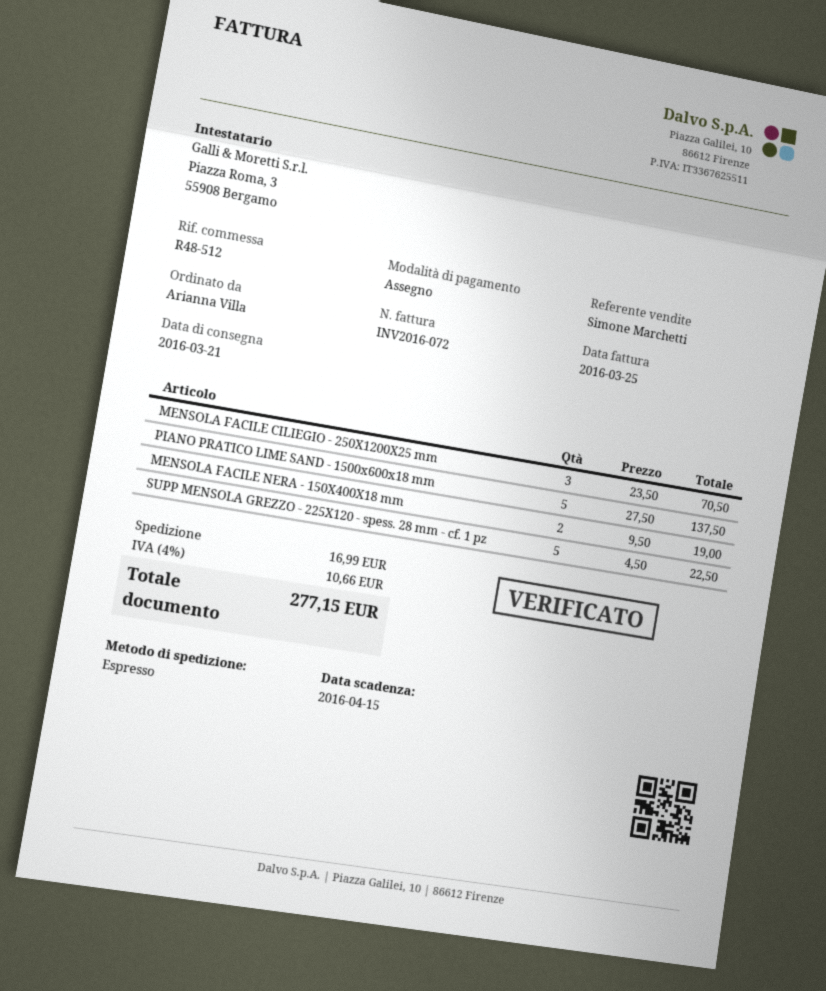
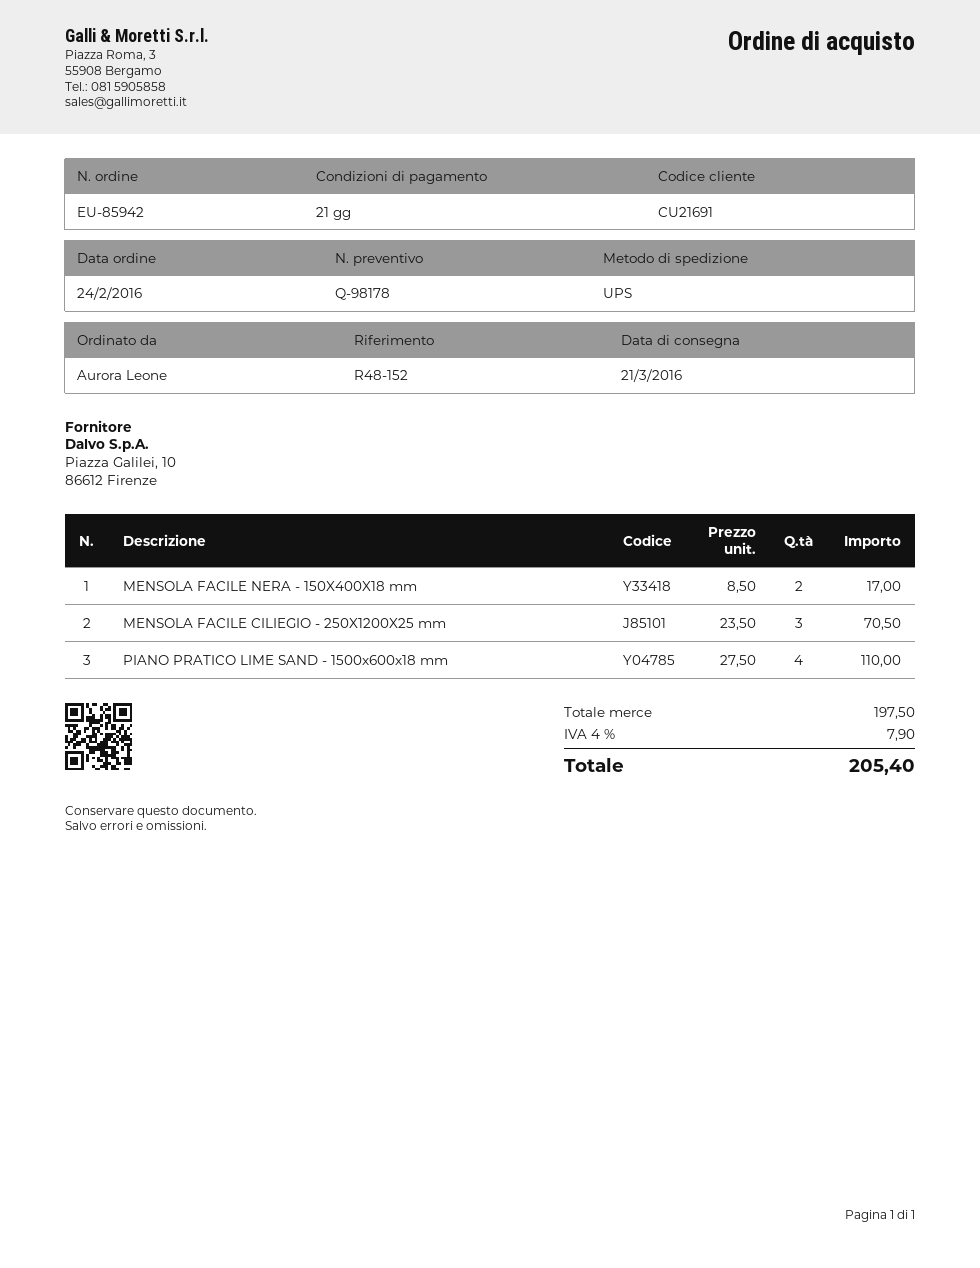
reference: R48-512 -> R48-152
ordered by: Arianna Villa -> Aurora Leone
shipping method: express -> UPS
PIANO PRATICO LIME SAND - 1500x600x18 mm: 5 x 27.50 = 137.50 -> 4 x 27.50 = 110.00
MENSOLA FACILE NERA - 150X400X18 mm: 2 x 9.50 = 19.00 -> 2 x 8.50 = 17.00
SUPP MENSOLA GREZZO - 225X120 - spess. 28 mm - cf. 1 pz: 5 x 4.50 = 22.50 -> none
shipping: 16.99 -> none
tax: 4% = 10.66 -> 4% = 7.90
total: 277.15 -> 205.40

